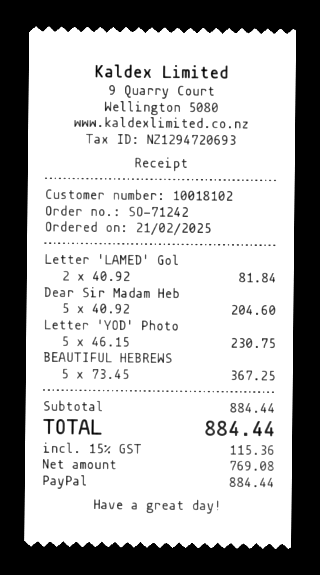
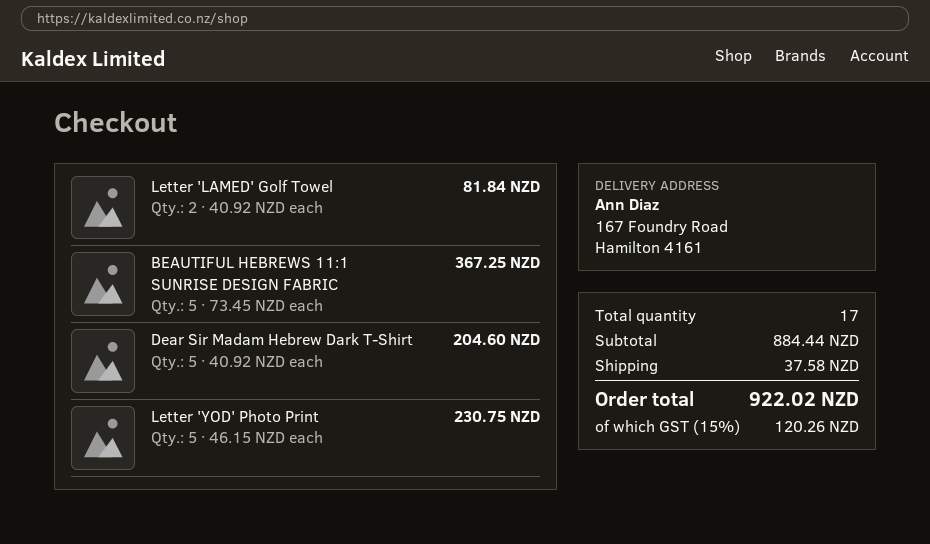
shipping: none -> 37.58
tax: 15% = 115.36 -> 15% = 120.26
total: 884.44 -> 922.02

